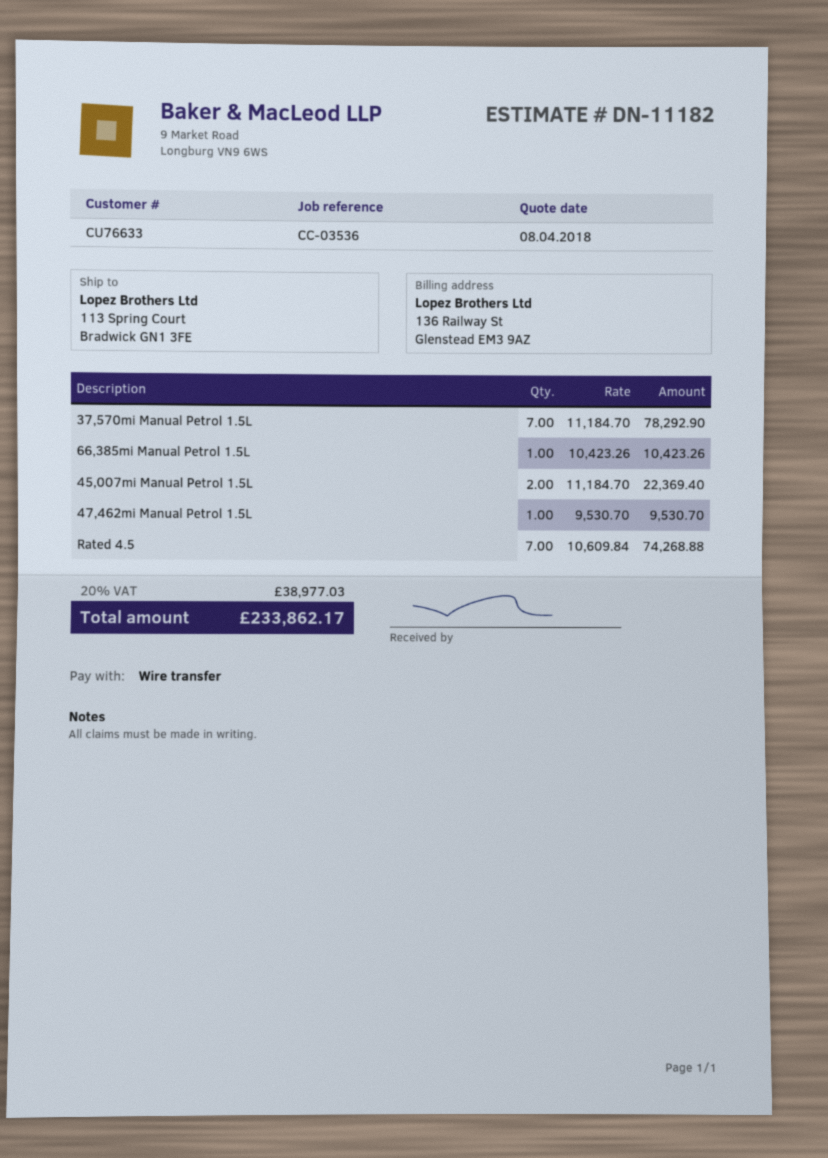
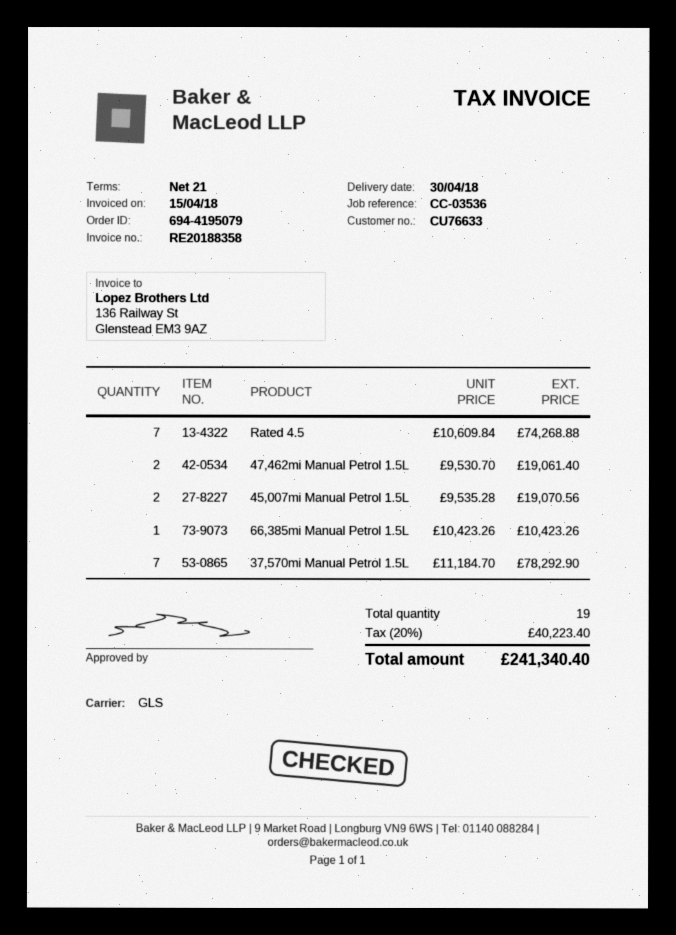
45,007mi Manual Petrol 1.5L: 2 x 11184.70 = 22369.40 -> 2 x 9535.28 = 19070.56
47,462mi Manual Petrol 1.5L: 1 x 9530.70 = 9530.70 -> 2 x 9530.70 = 19061.40
tax: 20% = 38977.03 -> 20% = 40223.40
total: 233862.17 -> 241340.40

